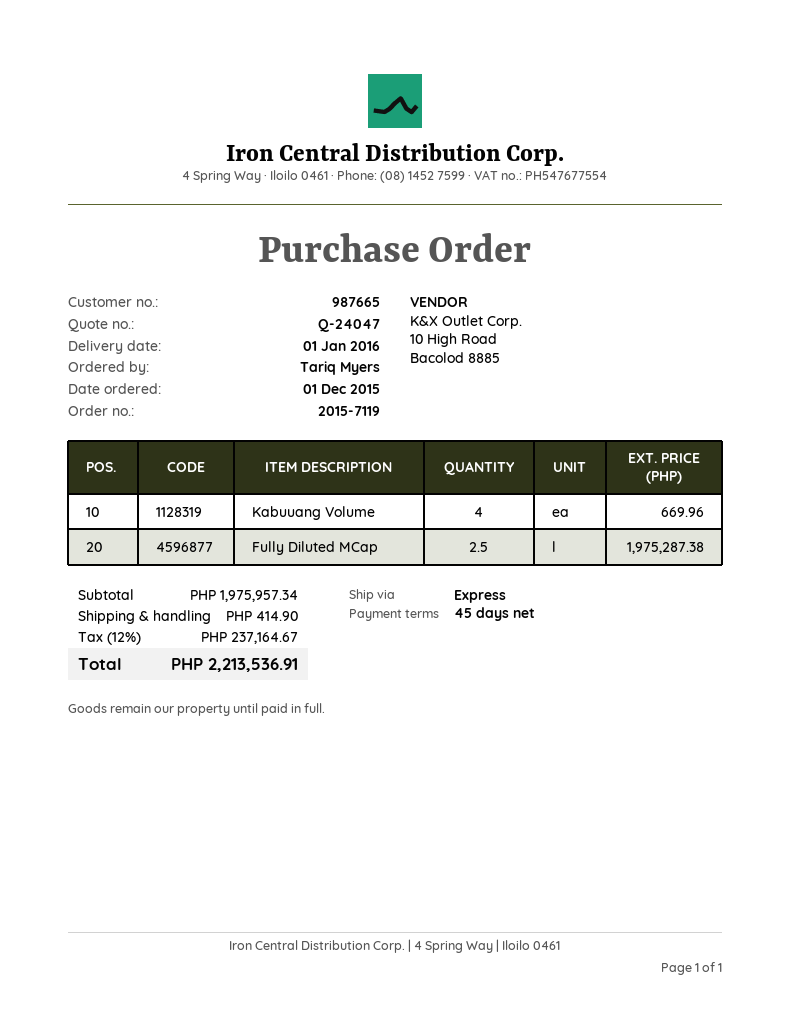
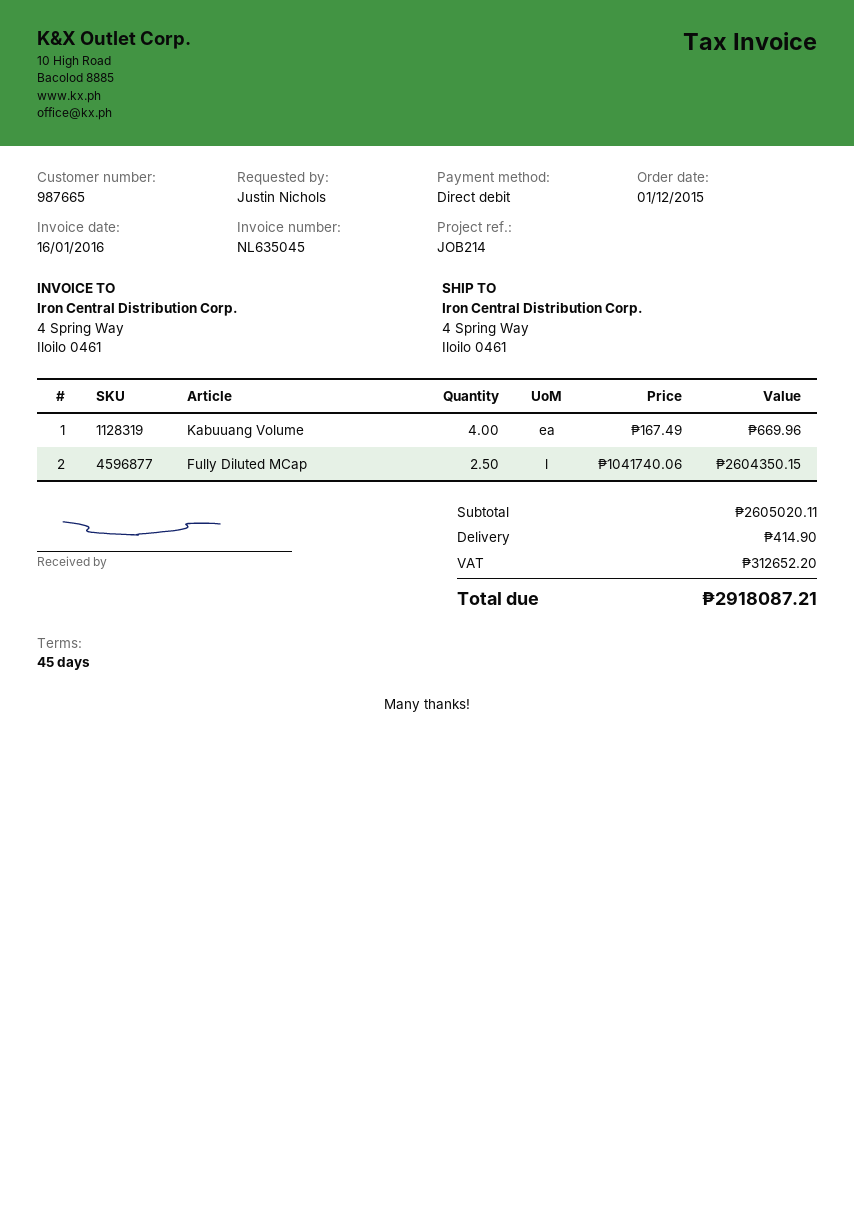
ordered by: Tariq Myers -> Justin Nichols
Fully Diluted MCap: 2.5 for 1975287.38 -> 2.5 for 2604350.15
subtotal: 1975957.34 -> 2605020.11
tax: 237164.67 -> 312652.20
total: 2213536.91 -> 2918087.21

